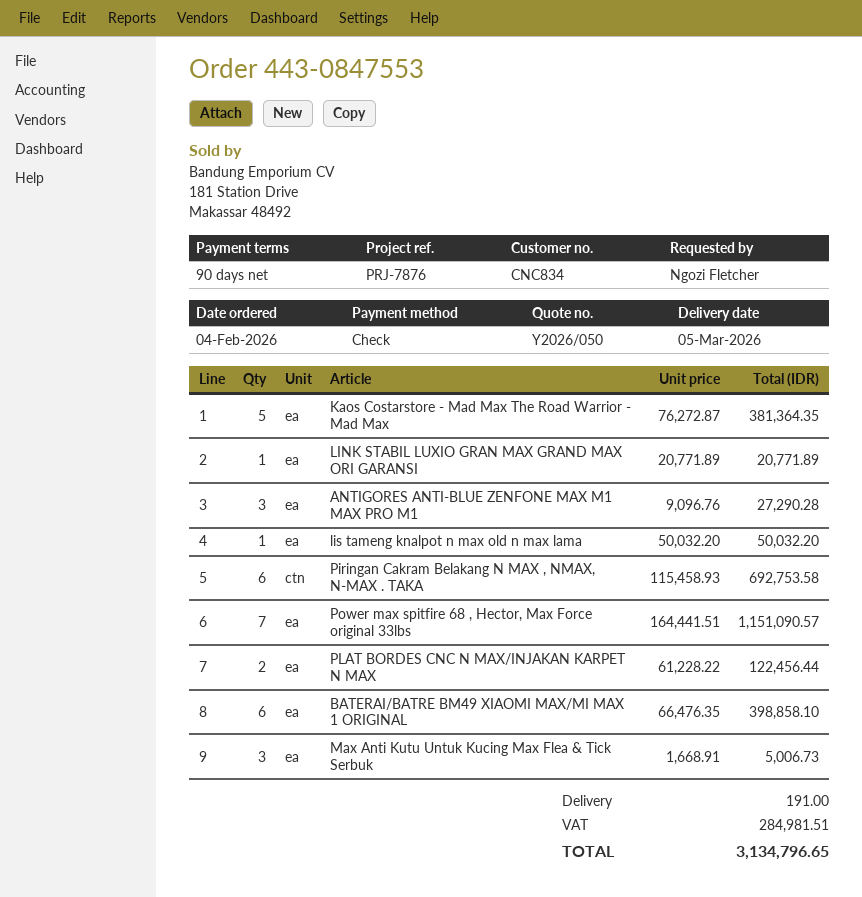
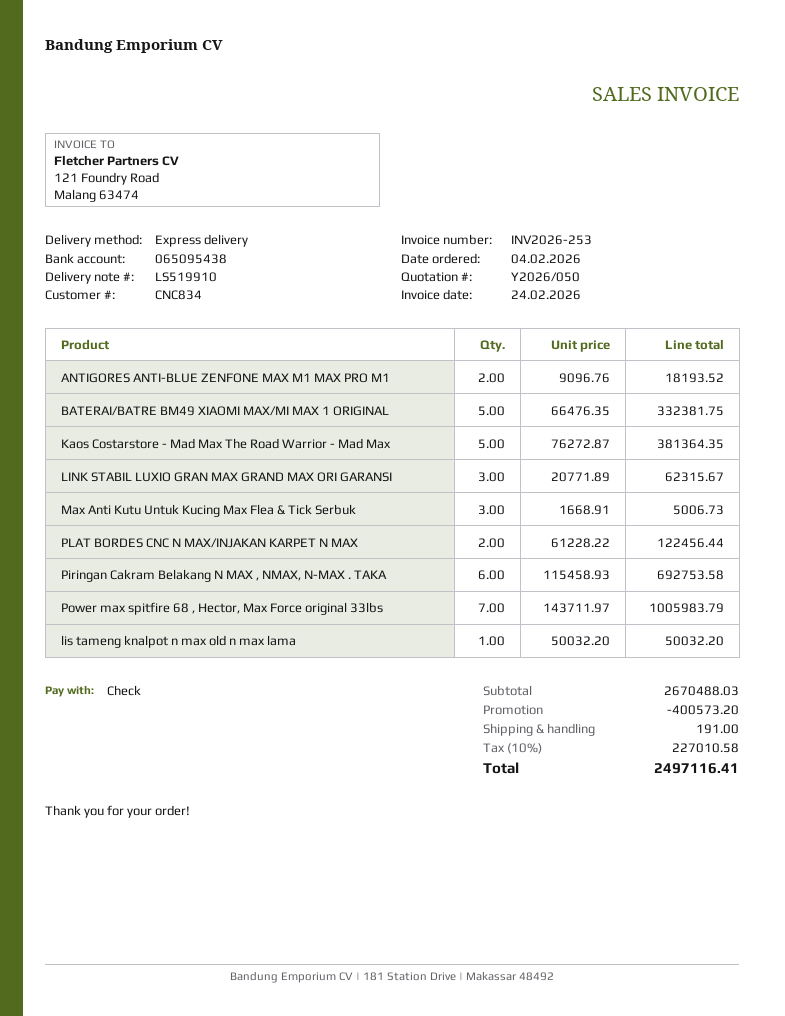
LINK STABIL LUXIO GRAN MAX GRAND MAX ORI GARANSI: 1 x 20771.89 = 20771.89 -> 3 x 20771.89 = 62315.67
ANTIGORES ANTI-BLUE ZENFONE MAX M1 MAX PRO M1: 3 x 9096.76 = 27290.28 -> 2 x 9096.76 = 18193.52
Power max spitfire 68 , Hector, Max Force original 33lbs: 7 x 164441.51 = 1151090.57 -> 7 x 143711.97 = 1005983.79
BATERAI/BATRE BM49 XIAOMI MAX/MI MAX 1 ORIGINAL: 6 x 66476.35 = 398858.10 -> 5 x 66476.35 = 332381.75
discount: none -> 400573.20
tax: 284981.51 -> 227010.58
total: 3134796.65 -> 2497116.41

